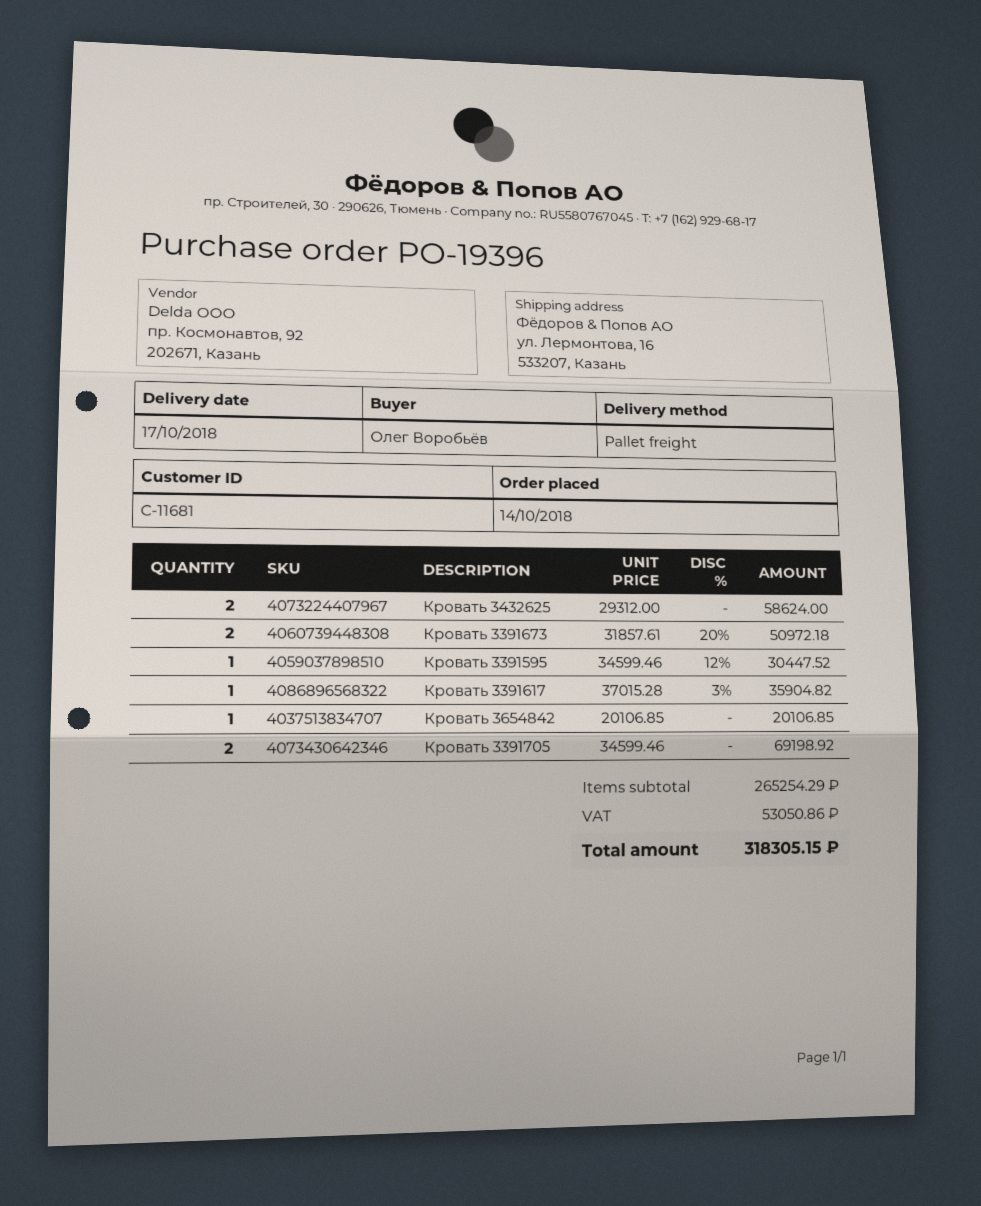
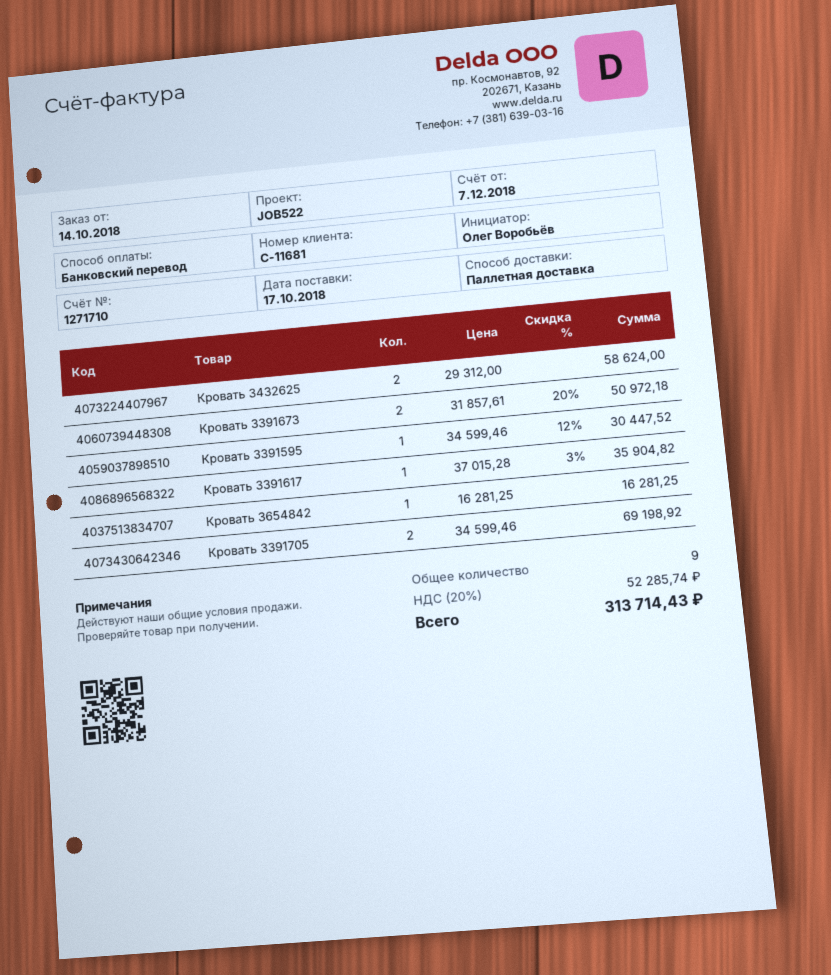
Кровать 3654842: 1 x 20106.85 = 20106.85 -> 1 x 16281.25 = 16281.25
tax: 53050.86 -> 52285.74
total: 318305.15 -> 313714.43

